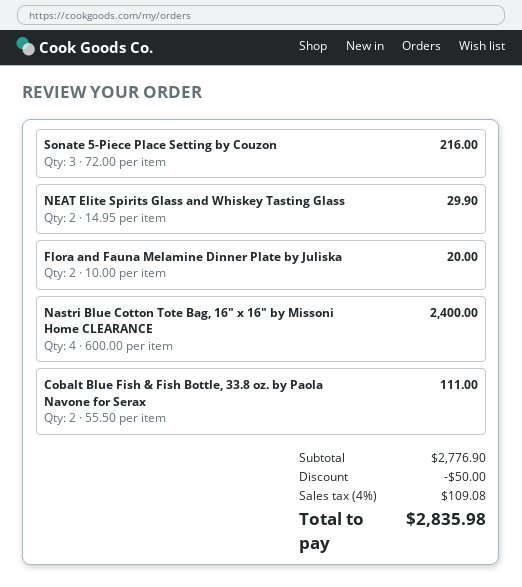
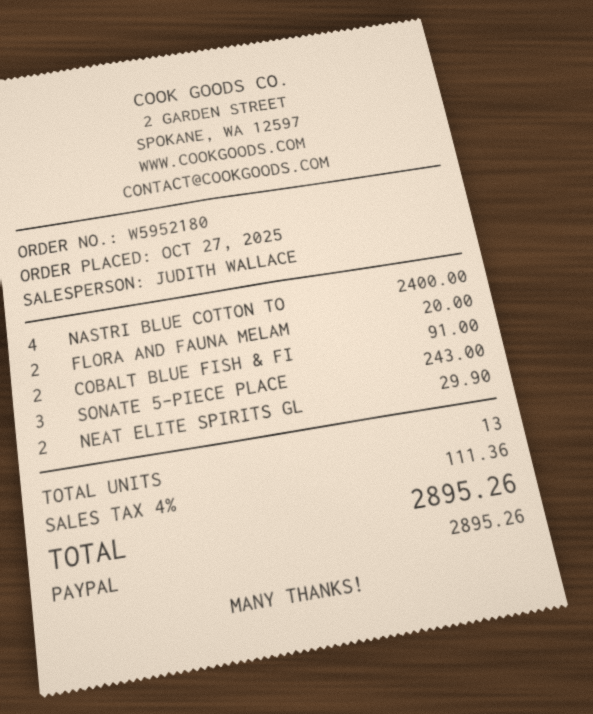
Sonate 5-Piece Place Setting by Couzon: 3 for 216.00 -> 3 for 243.00
Cobalt Blue Fish & Fish Bottle, 33.8 oz. by Paola Navone for Serax: 2 for 111.00 -> 2 for 91.00
discount: 50.00 -> none
tax: 4% = 109.08 -> 4% = 111.36
total: 2835.98 -> 2895.26

